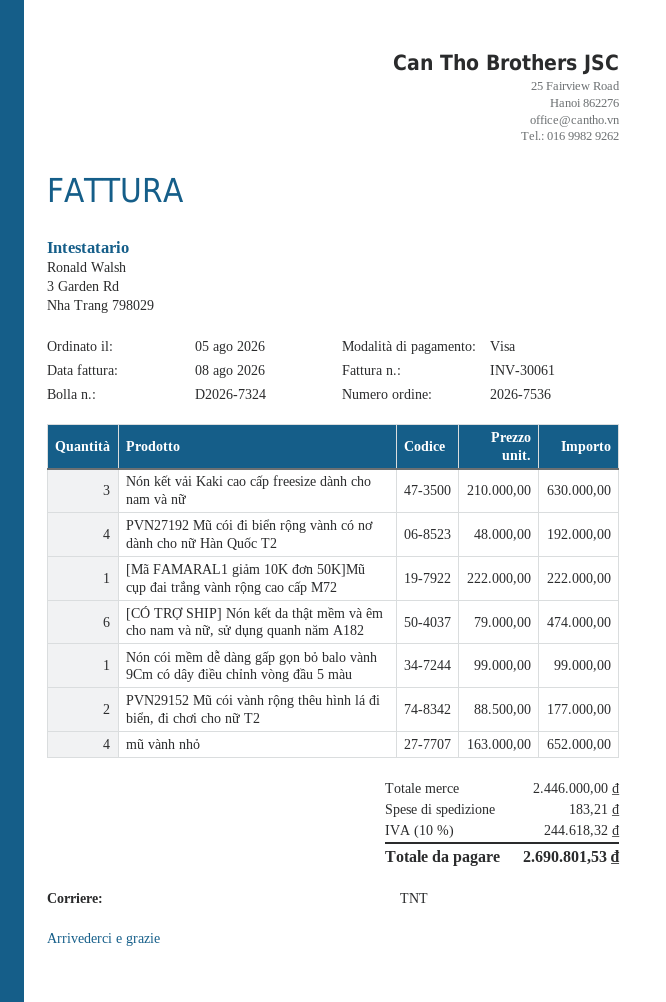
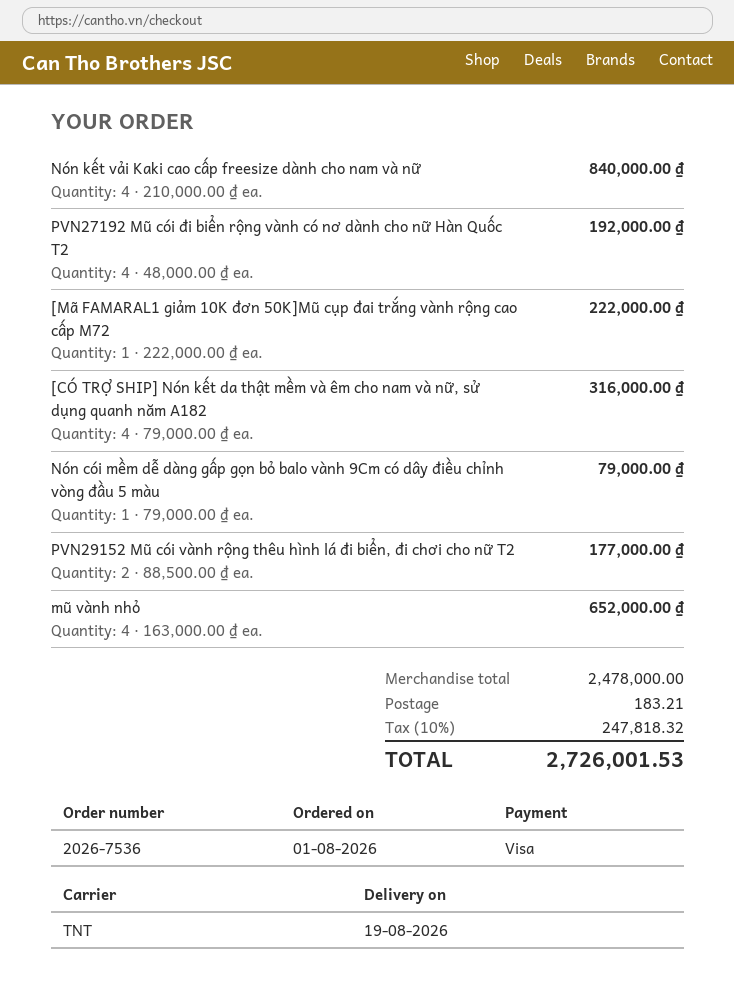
order date: 2026-08-05 -> 2026-08-01
Nón kết vải Kaki cao cấp freesize dành cho nam và nữ: 3 x 210000.00 = 630000.00 -> 4 x 210000.00 = 840000.00
[CÓ TRỢ SHIP] Nón kết da thật mềm và êm cho nam và nữ, sử dụng quanh năm A182: 6 x 79000.00 = 474000.00 -> 4 x 79000.00 = 316000.00
Nón cói mềm dễ dàng gấp gọn bỏ balo vành 9Cm có dây điều chỉnh vòng đầu 5 màu: 1 x 99000.00 = 99000.00 -> 1 x 79000.00 = 79000.00
subtotal: 2446000.00 -> 2478000.00
tax: 10% = 244618.32 -> 10% = 247818.32
total: 2690801.53 -> 2726001.53

